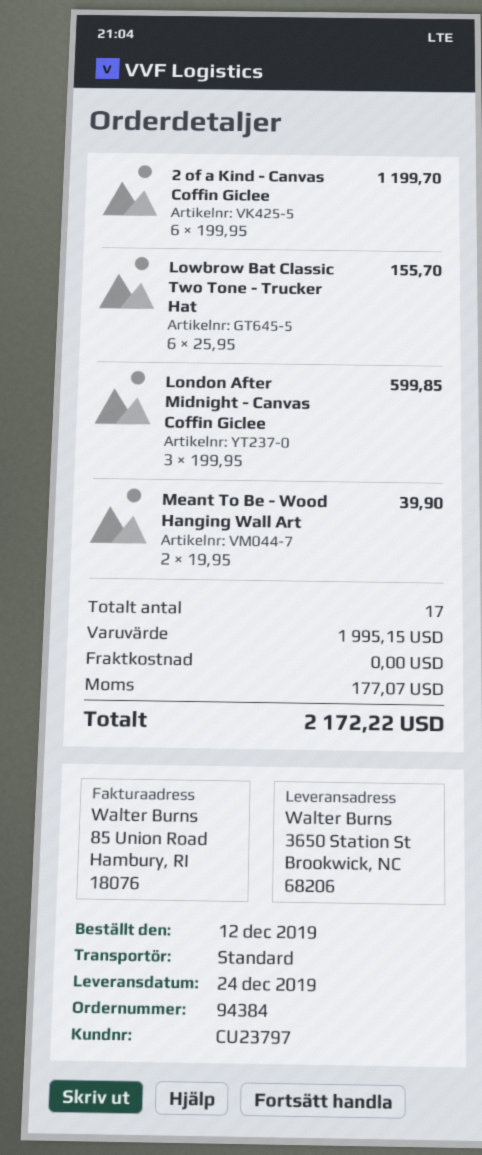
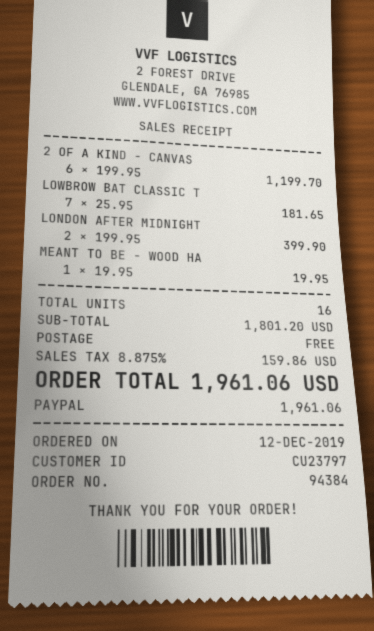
Lowbrow Bat Classic Two Tone - Trucker Hat: 6 x 25.95 = 155.70 -> 7 x 25.95 = 181.65
London After Midnight - Canvas Coffin Giclee: 3 x 199.95 = 599.85 -> 2 x 199.95 = 399.90
Meant To Be - Wood Hanging Wall Art: 2 x 19.95 = 39.90 -> 1 x 19.95 = 19.95
total quantity: 17 -> 16
subtotal: 1995.15 -> 1801.20
tax: 177.07 -> 159.86
total: 2172.22 -> 1961.06

